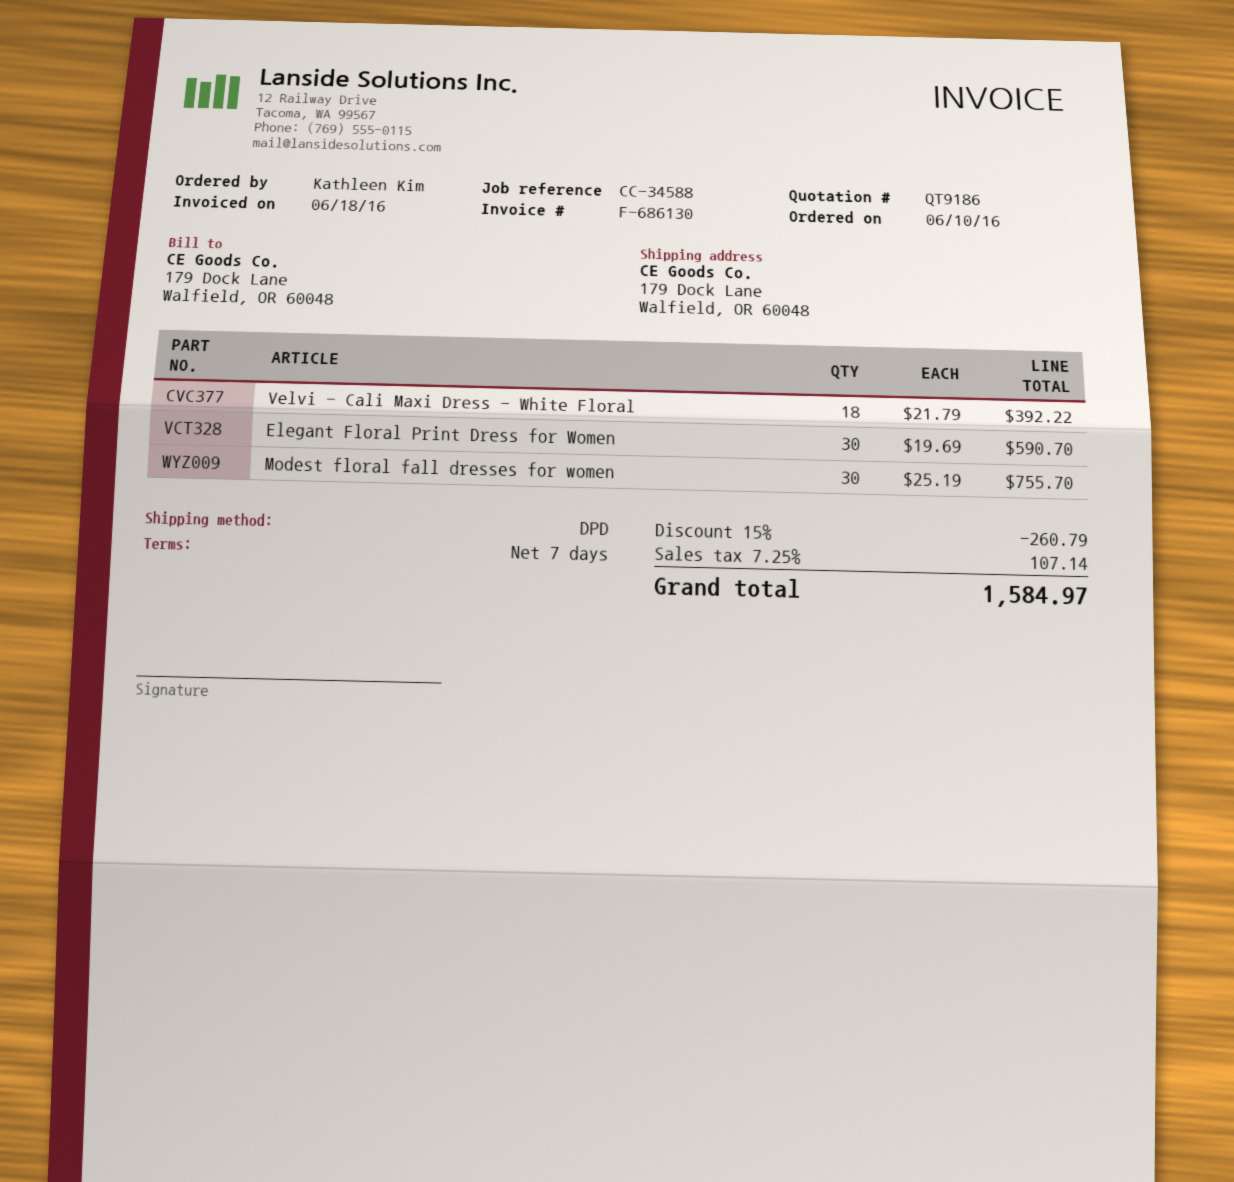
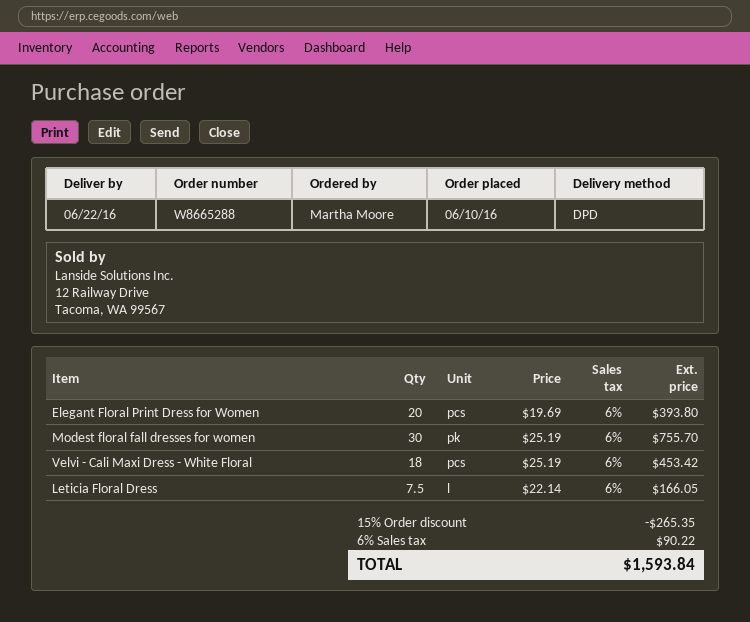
ordered by: Kathleen Kim -> Martha Moore
Velvi - Cali Maxi Dress - White Floral: 18 x 21.79 = 392.22 -> 18 x 25.19 = 453.42
Elegant Floral Print Dress for Women: 30 x 19.69 = 590.70 -> 20 x 19.69 = 393.80
Leticia Floral Dress: none -> 7.5 x 22.14 = 166.05
discount: 15% = 260.79 -> 15% = 265.35
tax: 7.25% = 107.14 -> 6% = 90.22
total: 1584.97 -> 1593.84

